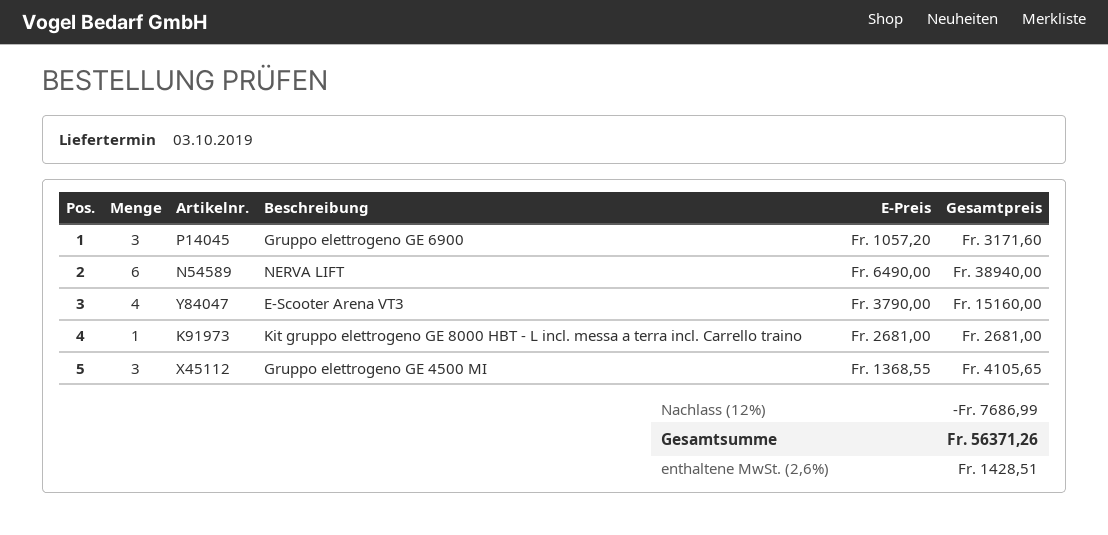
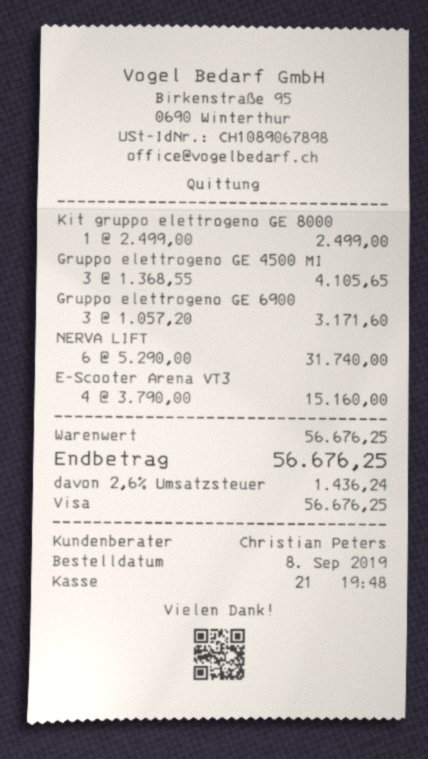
NERVA LIFT: 6 x 6490.00 = 38940.00 -> 6 x 5290.00 = 31740.00
Kit gruppo elettrogeno GE 8000 HBT - L incl. messa a terra incl. Carrello traino: 1 x 2681.00 = 2681.00 -> 1 x 2499.00 = 2499.00
discount: 12% = 7686.99 -> none
tax: 2.6% = 1428.51 -> 2.6% = 1436.24
total: 56371.26 -> 56676.25

